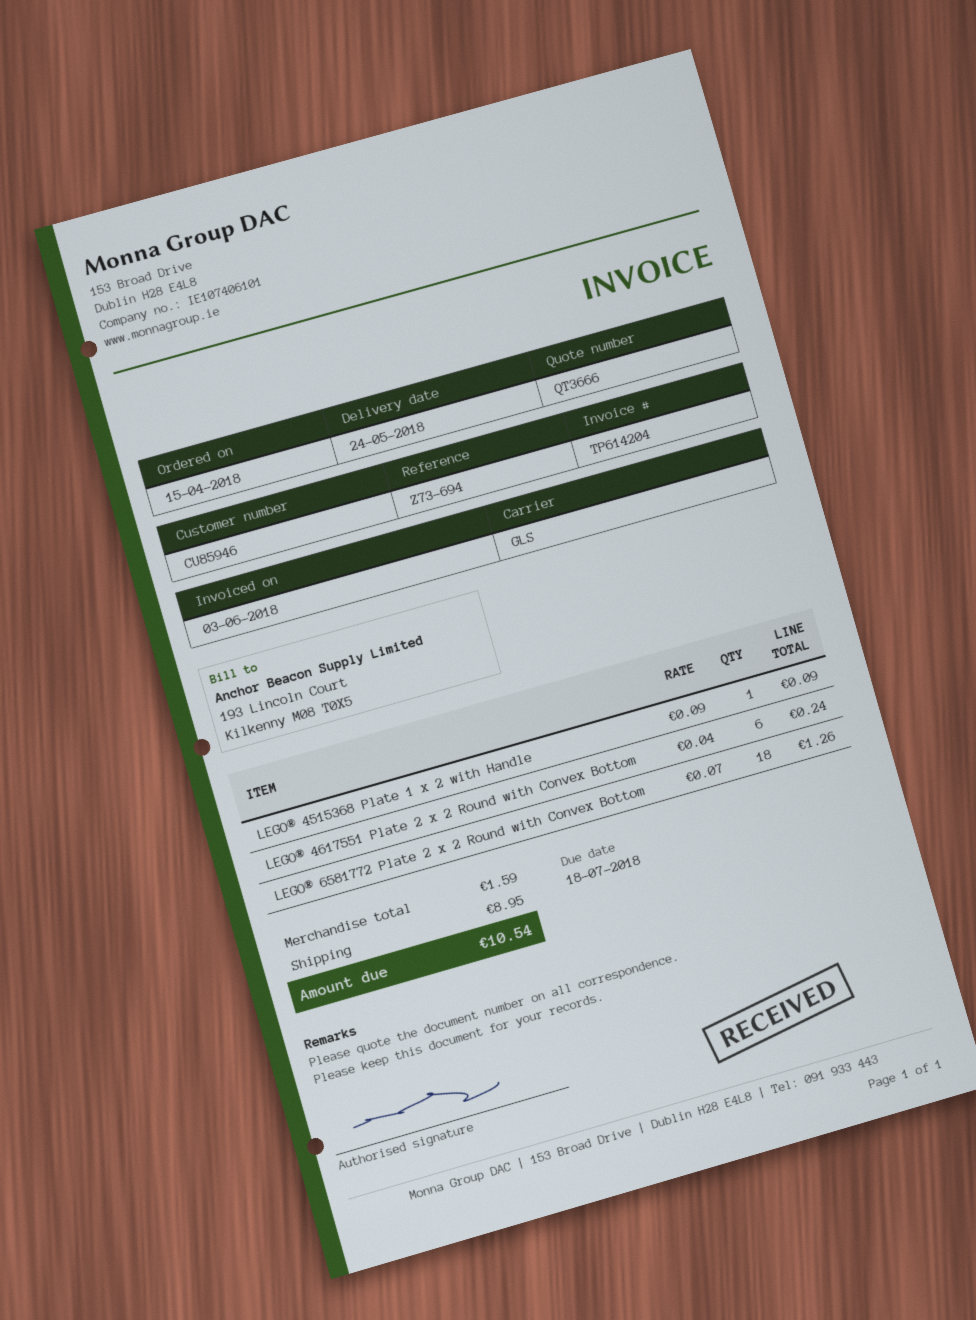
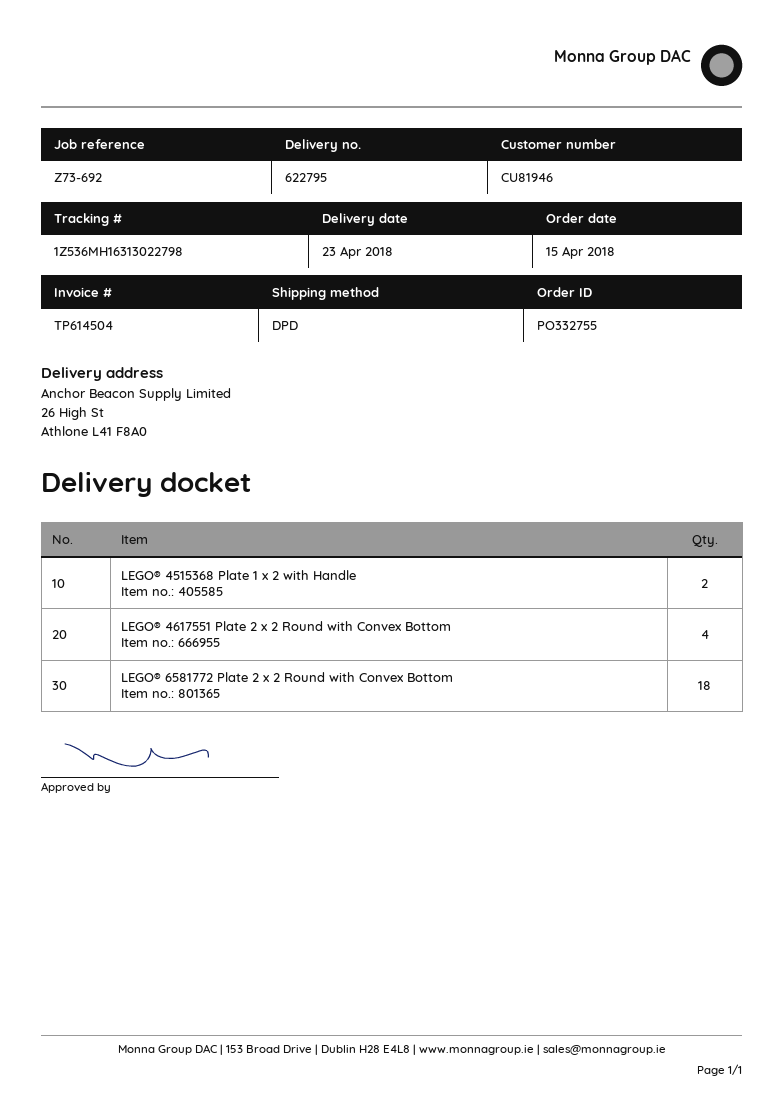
delivery date: 2018-05-24 -> 2018-04-23
invoice number: TP614204 -> TP614504
customer number: CU85946 -> CU81946
reference: Z73-694 -> Z73-692
shipping method: GLS -> DPD
LEGO® 4515368 Plate 1 x 2 with Handle: 1 -> 2
LEGO® 4617551 Plate 2 x 2 Round with Convex Bottom: 6 -> 4

